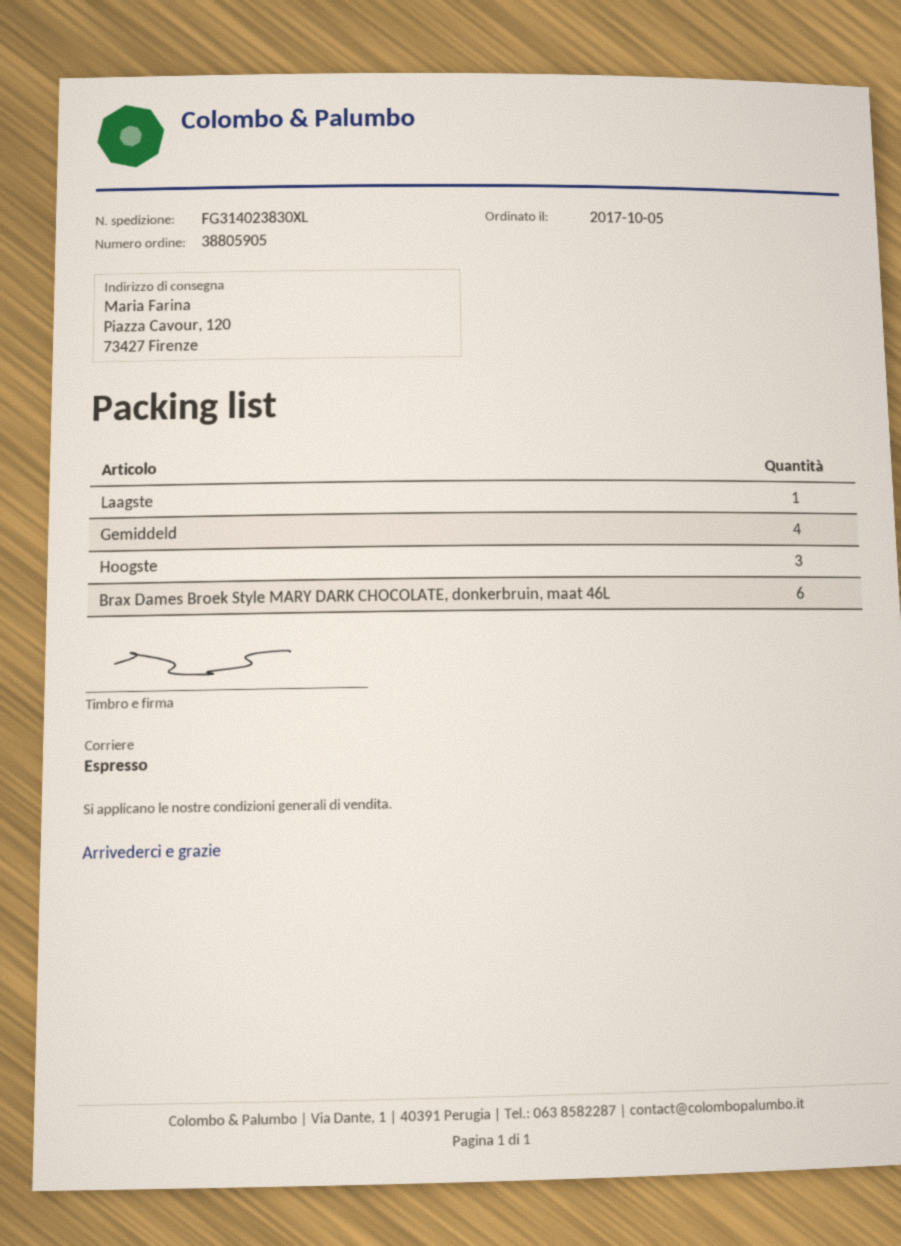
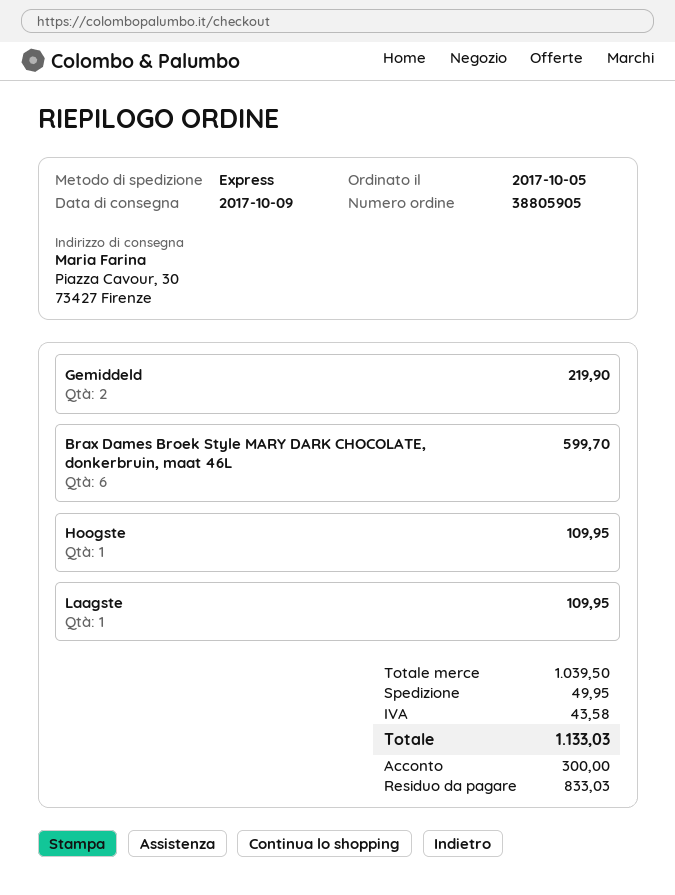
ship to: Piazza Cavour, 120, 73427 Firenze -> Piazza Cavour, 30, 73427 Firenze
Gemiddeld: 4 -> 2
Hoogste: 3 -> 1

